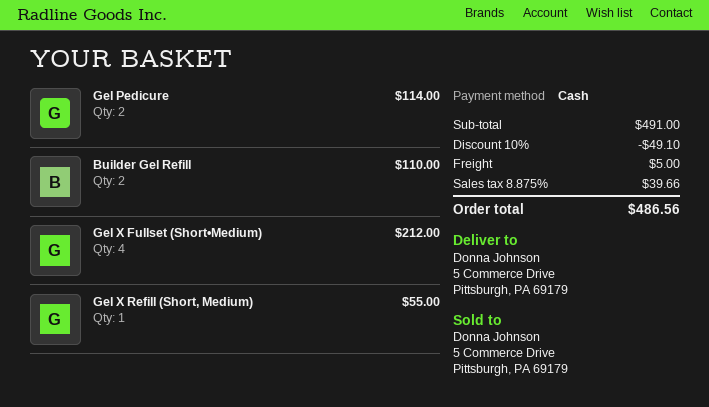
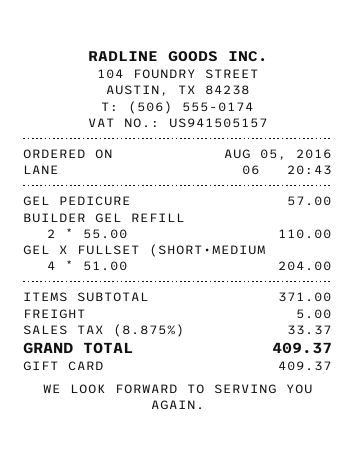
payment method: cash -> gift card
Gel Pedicure: 2 for 114.00 -> 1 for 57.00
Gel X Fullset (Short•Medium): 4 for 212.00 -> 4 for 204.00
Gel X Refill (Short, Medium): 1 for 55.00 -> none
subtotal: 491.00 -> 371.00
discount: 10% = 49.10 -> none
tax: 8.875% = 39.66 -> 8.875% = 33.37
total: 486.56 -> 409.37

